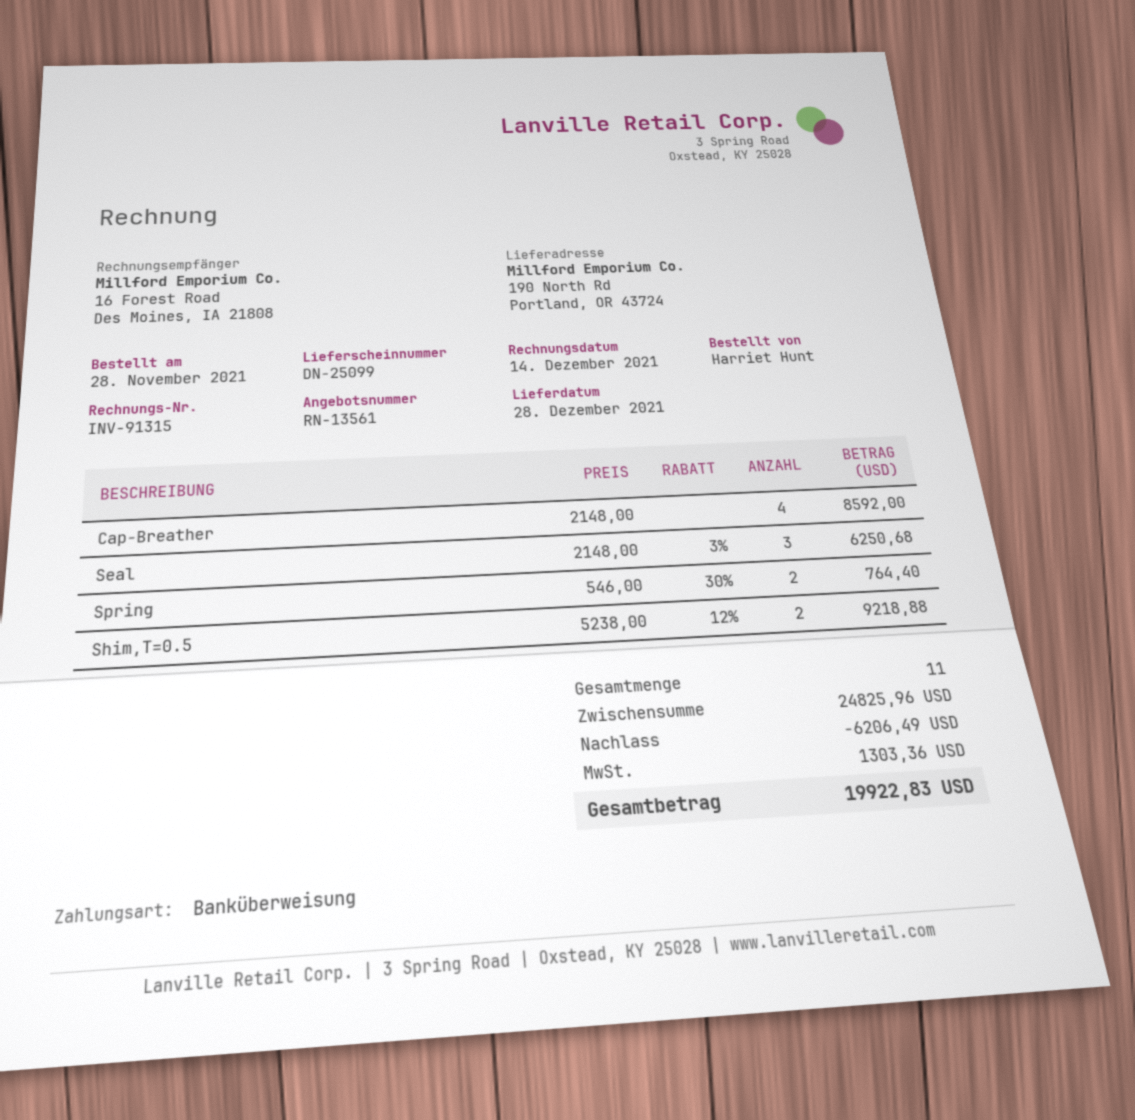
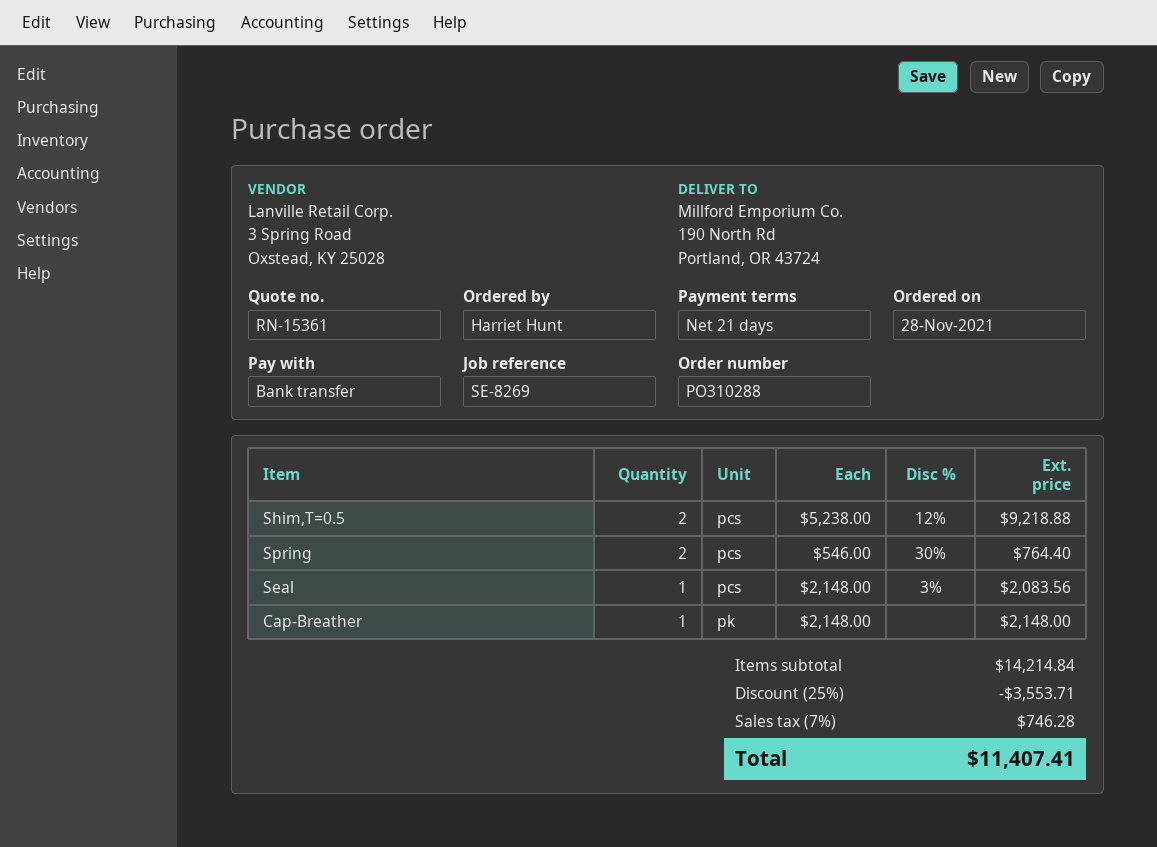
quote number: RN-13561 -> RN-15361
Cap-Breather: 4 x 2148.00 = 8592.00 -> 1 x 2148.00 = 2148.00
Seal: 3 x 2148.00 - 3% = 6250.68 -> 1 x 2148.00 - 3% = 2083.56
subtotal: 24825.96 -> 14214.84
discount: 6206.49 -> 3553.71
tax: 1303.36 -> 746.28
total: 19922.83 -> 11407.41

